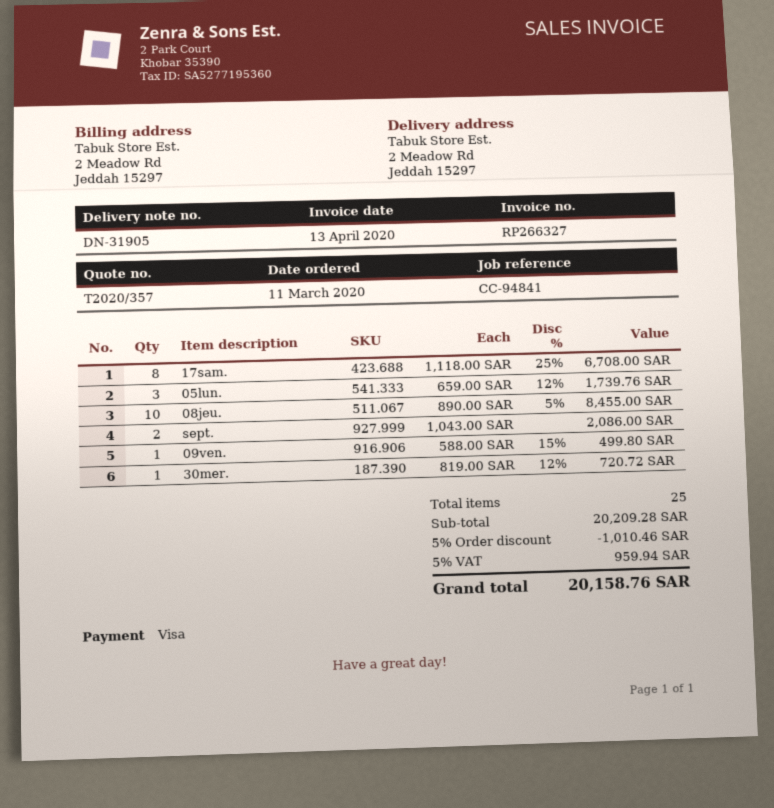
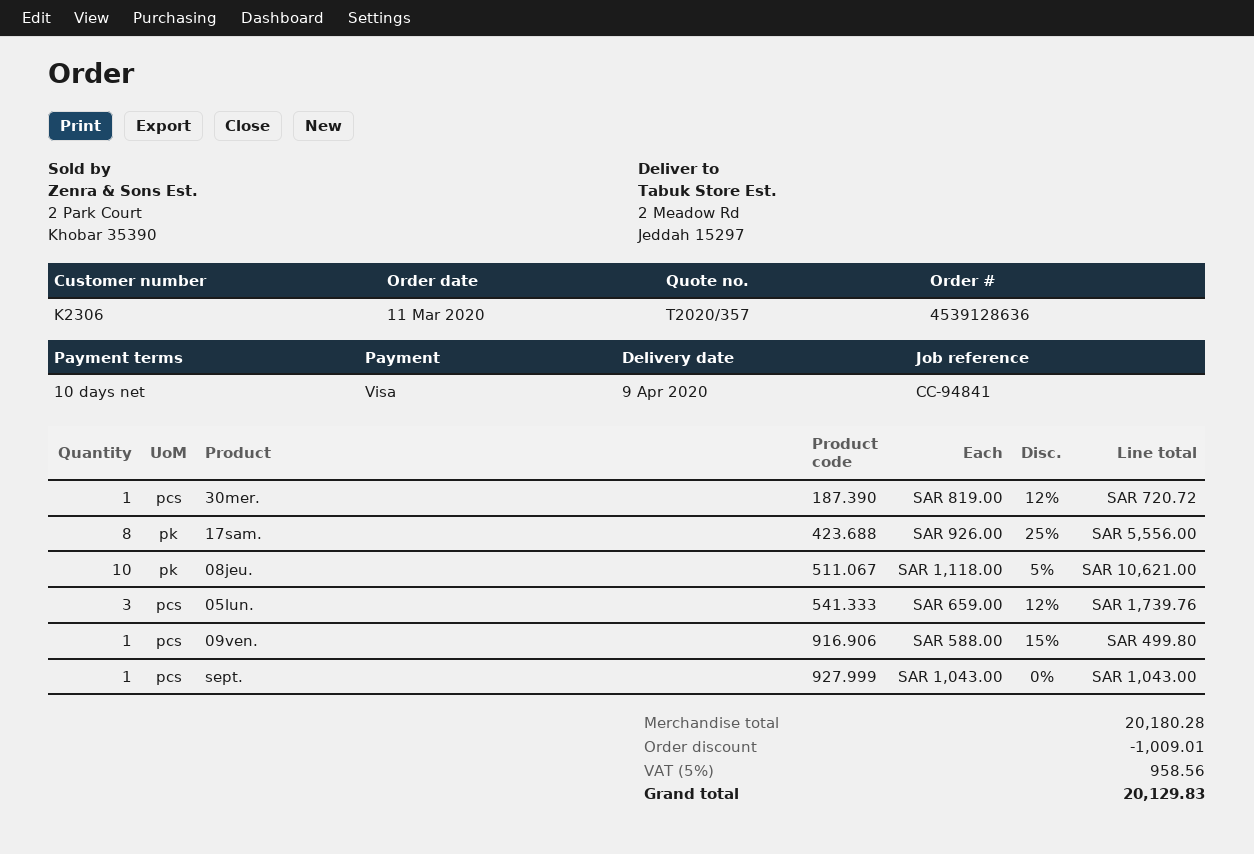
17sam.: 8 x 1118.00 - 25% = 6708.00 -> 8 x 926.00 - 25% = 5556.00
08jeu.: 10 x 890.00 - 5% = 8455.00 -> 10 x 1118.00 - 5% = 10621.00
sept.: 2 x 1043.00 = 2086.00 -> 1 x 1043.00 = 1043.00
subtotal: 20209.28 -> 20180.28
discount: 1010.46 -> 1009.01
tax: 5% = 959.94 -> 5% = 958.56
total: 20158.76 -> 20129.83

